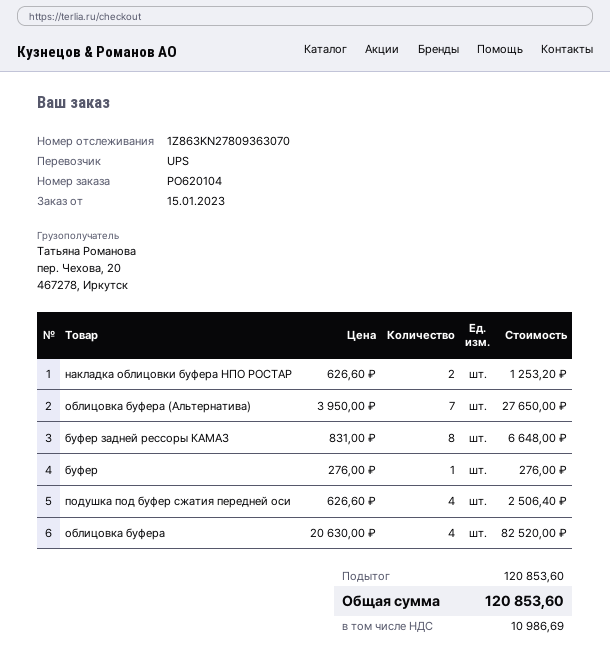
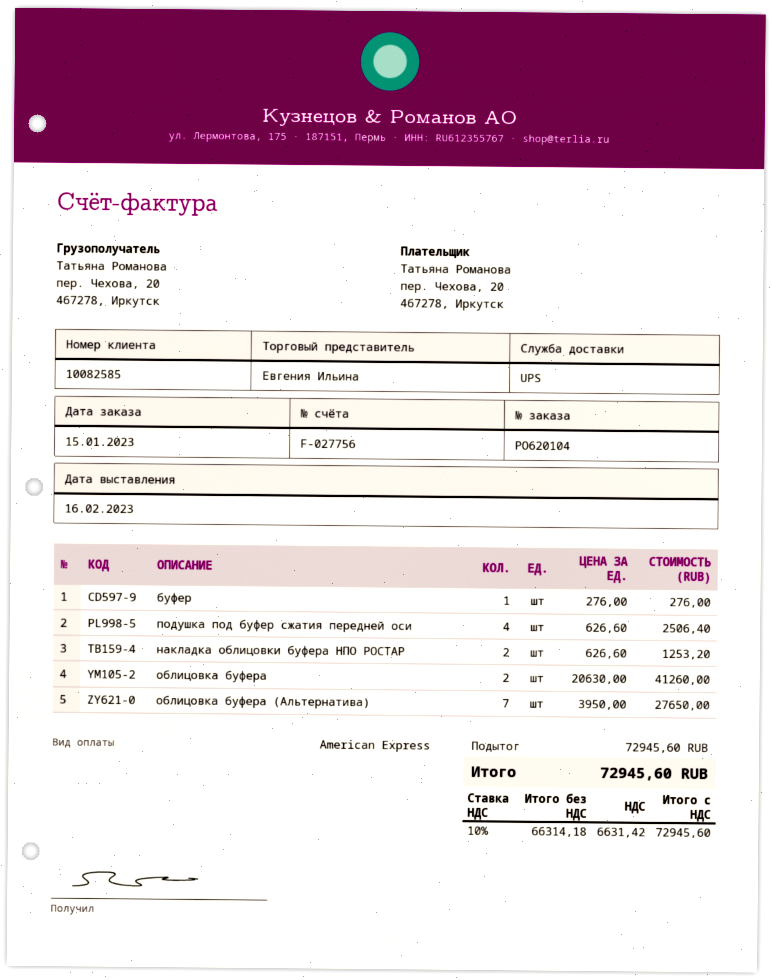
буфер задней рессоры КАМАЗ: 8 x 831.00 = 6648.00 -> none
облицовка буфера: 4 x 20630.00 = 82520.00 -> 2 x 20630.00 = 41260.00
subtotal: 120853.60 -> 72945.60
tax: 10986.69 -> 6631.42
total: 120853.60 -> 72945.60

